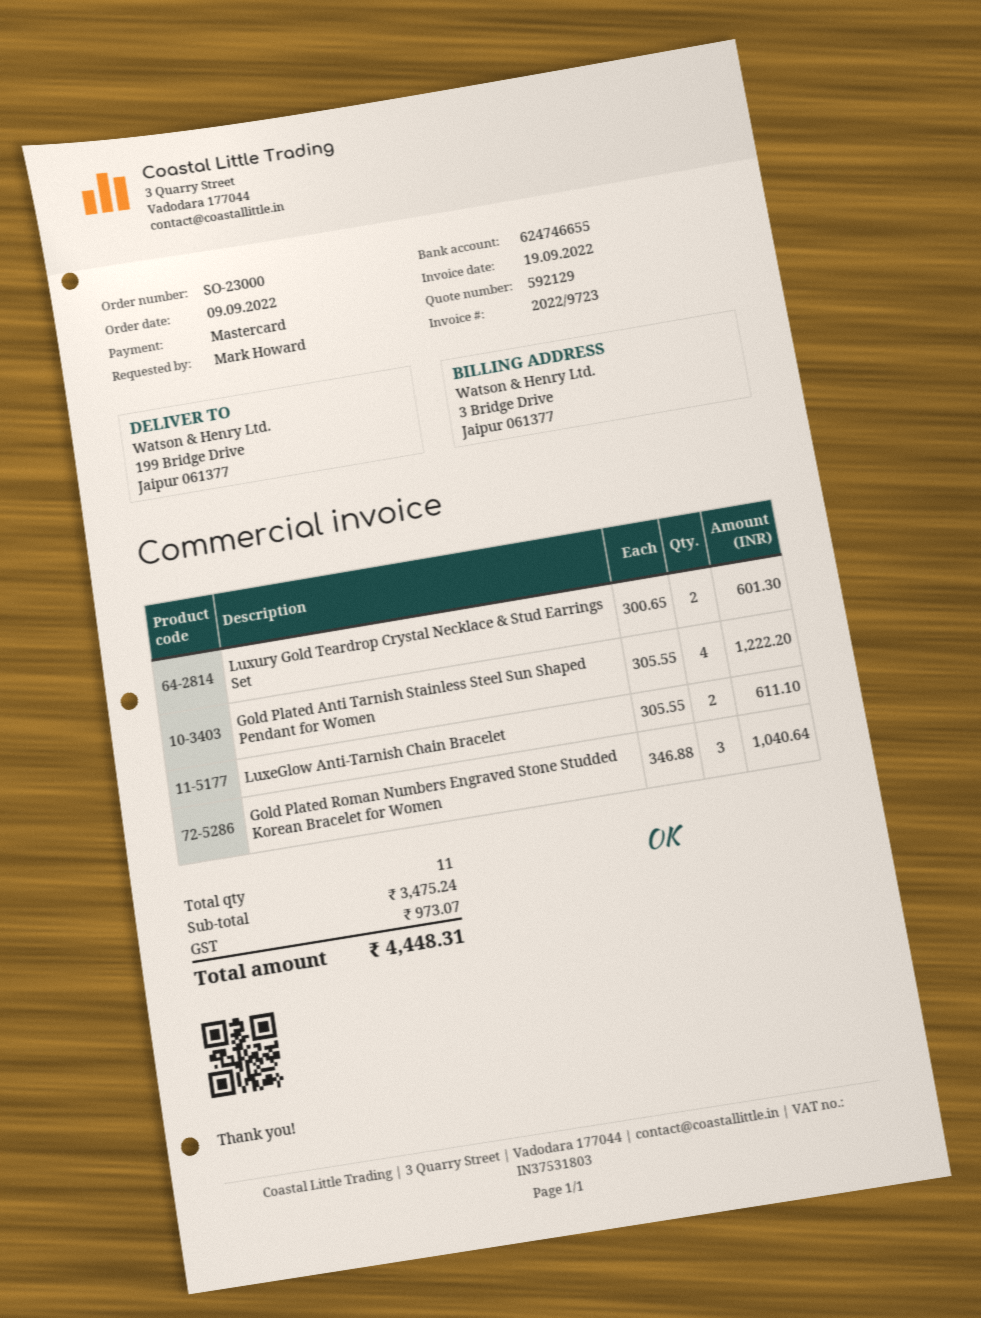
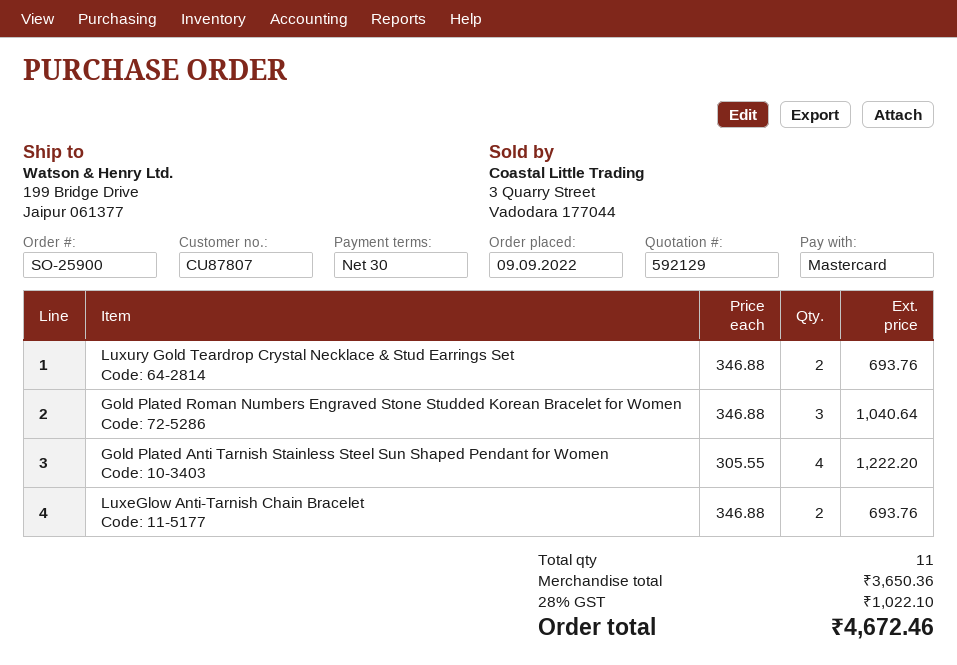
order number: SO-23000 -> SO-25900
Luxury Gold Teardrop Crystal Necklace & Stud Earrings Set: 2 x 300.65 = 601.30 -> 2 x 346.88 = 693.76
LuxeGlow Anti-Tarnish Chain Bracelet: 2 x 305.55 = 611.10 -> 2 x 346.88 = 693.76
subtotal: 3475.24 -> 3650.36
tax: 973.07 -> 1022.10
total: 4448.31 -> 4672.46

